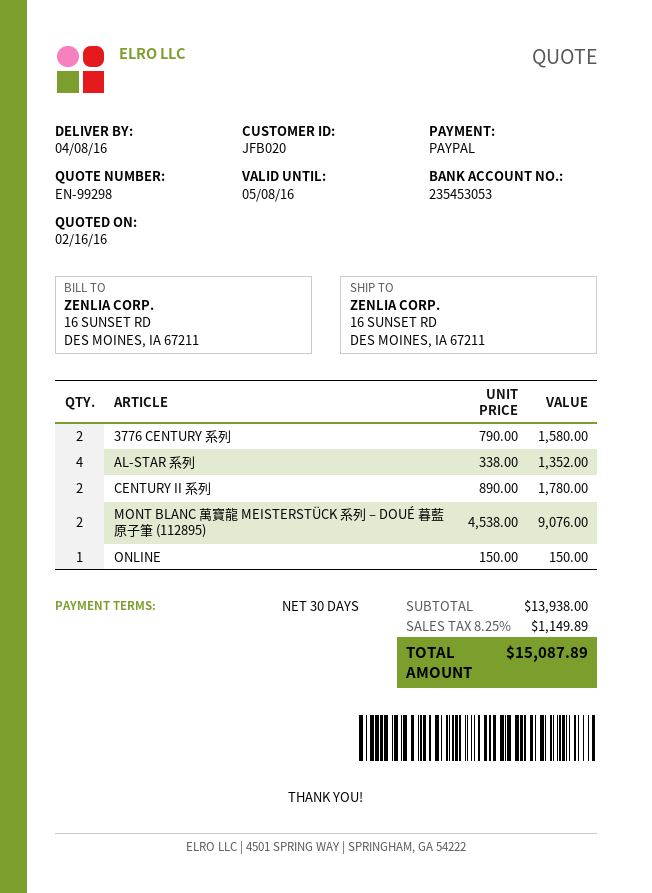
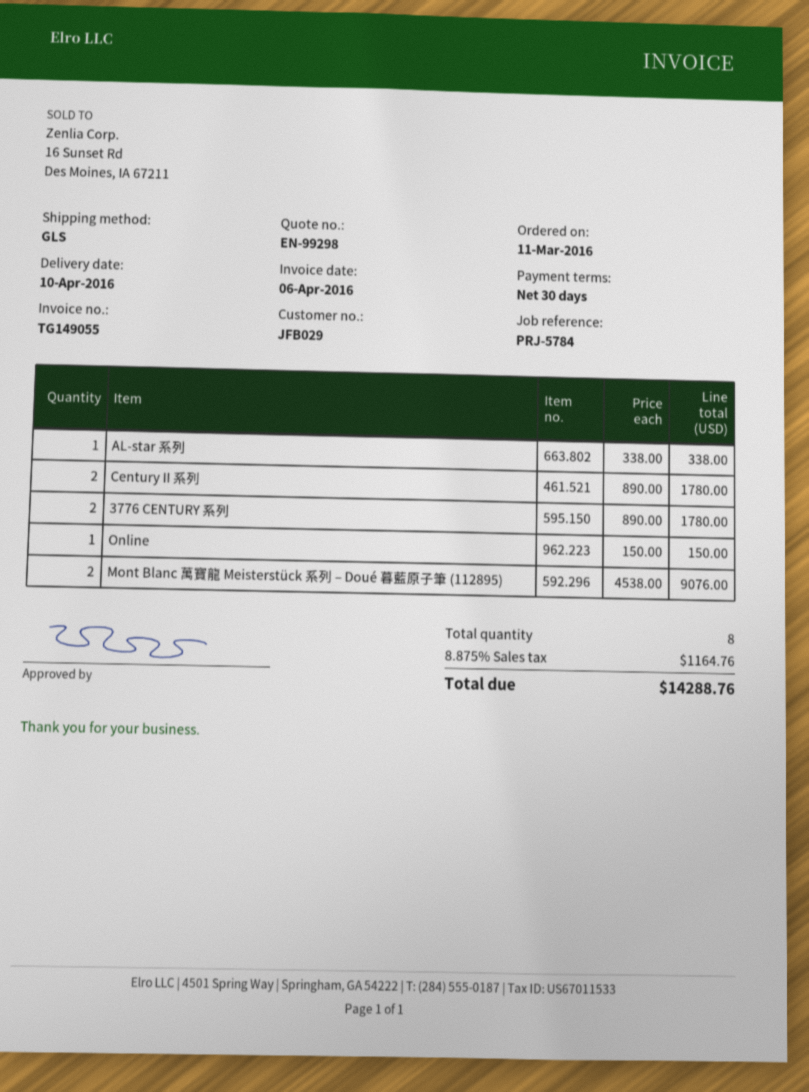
delivery date: 2016-04-08 -> 2016-04-10
customer number: JFB020 -> JFB029
3776 CENTURY 系列: 2 x 790.00 = 1580.00 -> 2 x 890.00 = 1780.00
AL-STAR 系列: 4 x 338.00 = 1352.00 -> 1 x 338.00 = 338.00
tax: 8.25% = 1149.89 -> 8.875% = 1164.76
total: 15087.89 -> 14288.76

